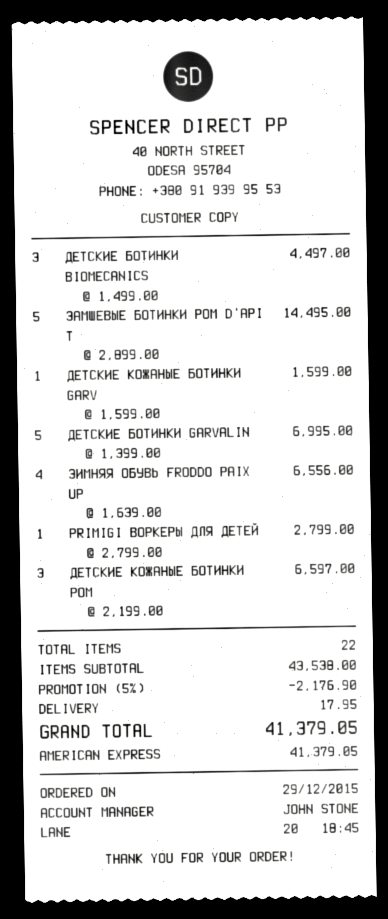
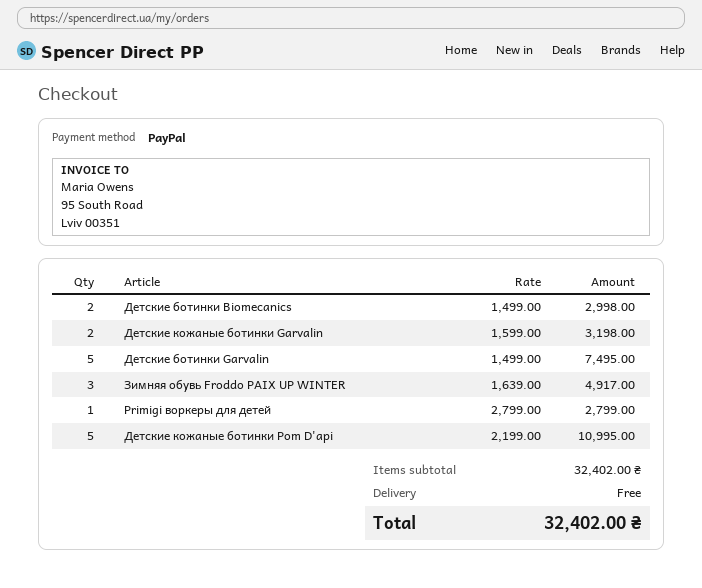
payment method: American Express -> PayPal
ДЕТСКИЕ БОТИНКИ BIOMECANICS: 3 x 1499.00 = 4497.00 -> 2 x 1499.00 = 2998.00
ЗАМШЕВЫЕ БОТИНКИ POM D'API T: 5 x 2899.00 = 14495.00 -> none
ДЕТСКИЕ КОЖАНЫЕ БОТИНКИ GARV: 1 x 1599.00 = 1599.00 -> 2 x 1599.00 = 3198.00
ДЕТСКИЕ БОТИНКИ GARVALIN: 5 x 1399.00 = 6995.00 -> 5 x 1499.00 = 7495.00
ЗИМНЯЯ ОБУВЬ FRODDO PAIX UP: 4 x 1639.00 = 6556.00 -> 3 x 1639.00 = 4917.00
ДЕТСКИЕ КОЖАНЫЕ БОТИНКИ POM: 3 x 2199.00 = 6597.00 -> 5 x 2199.00 = 10995.00
subtotal: 43538.00 -> 32402.00
discount: 5% = 2176.90 -> none
shipping: 17.95 -> 0.00
total: 41379.05 -> 32402.00

